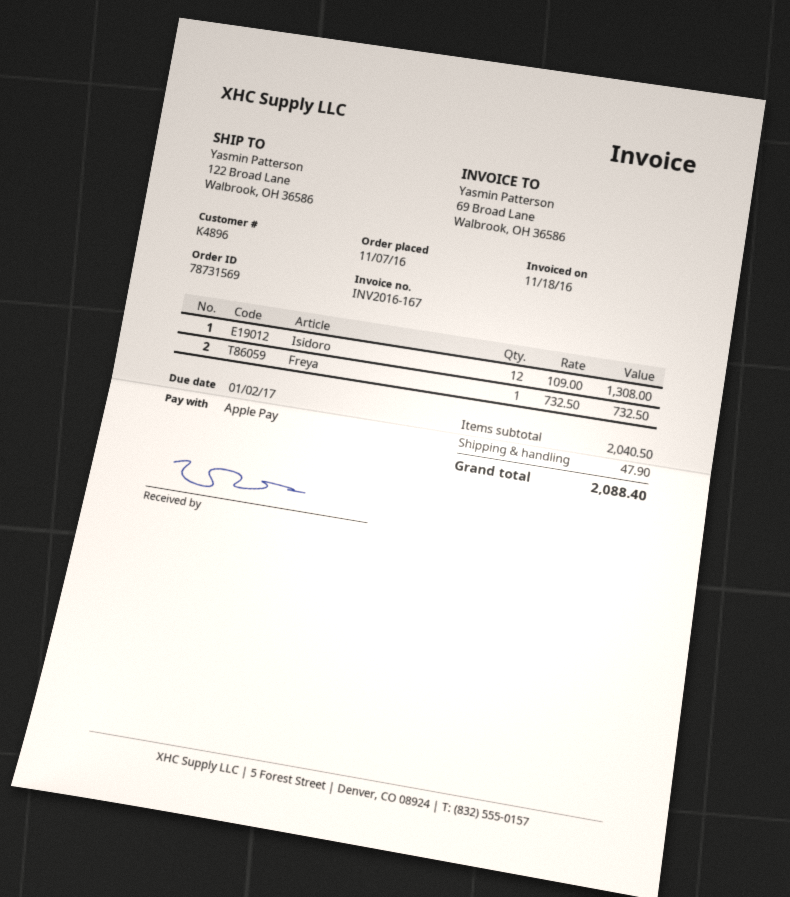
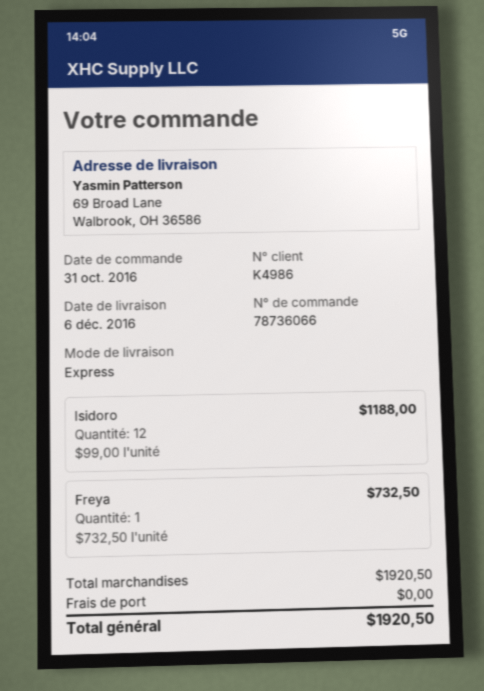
order number: 78731569 -> 78736066
order date: 2016-11-07 -> 2016-10-31
customer number: K4896 -> K4986
ship to: 122 Broad Lane, Walbrook, OH 36586 -> 69 Broad Lane, Walbrook, OH 36586
Isidoro: 12 x 109.00 = 1308.00 -> 12 x 99.00 = 1188.00
subtotal: 2040.50 -> 1920.50
shipping: 47.90 -> 0.00
total: 2088.40 -> 1920.50

